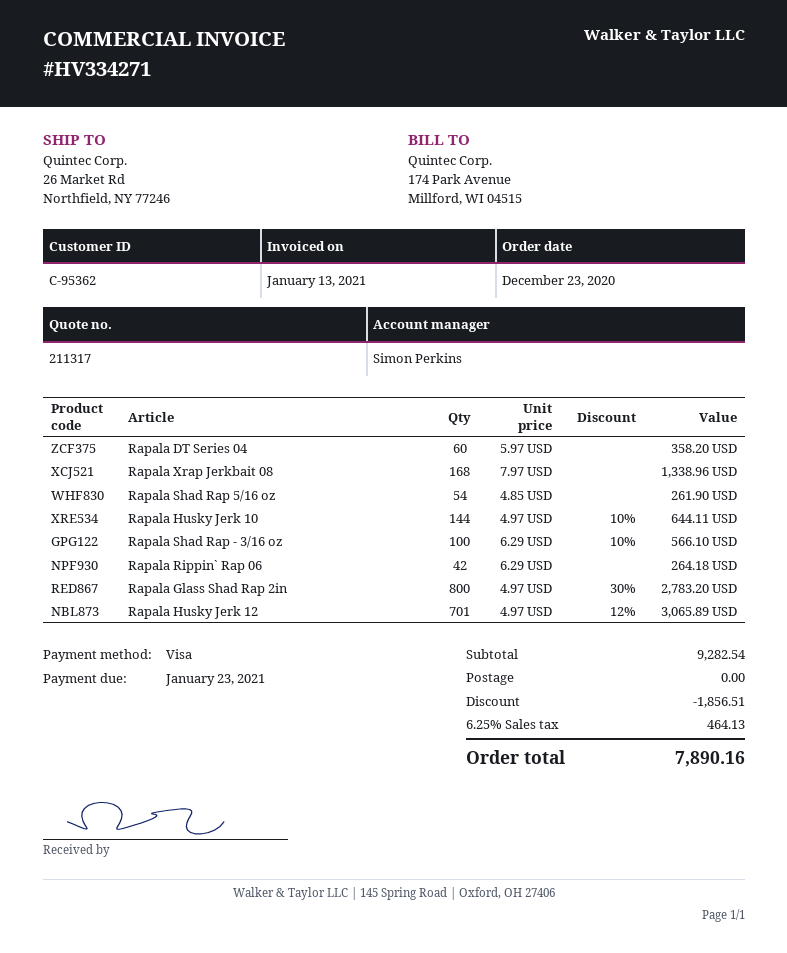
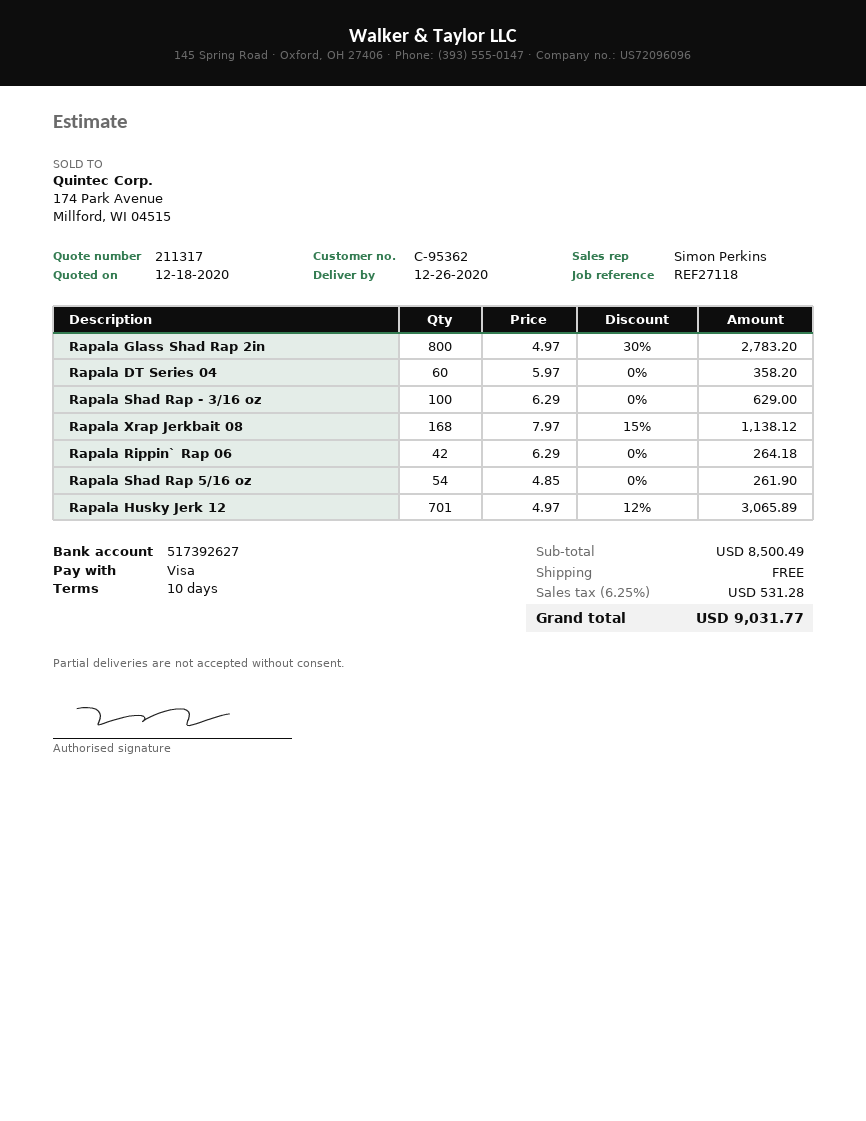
Rapala Xrap Jerkbait 08: 168 x 7.97 = 1338.96 -> 168 x 7.97 - 15% = 1138.12
Rapala Husky Jerk 10: 144 x 4.97 - 10% = 644.11 -> none
Rapala Shad Rap - 3/16 oz: 100 x 6.29 - 10% = 566.10 -> 100 x 6.29 = 629.00
subtotal: 9282.54 -> 8500.49
discount: 1856.51 -> none
tax: 6.25% = 464.13 -> 6.25% = 531.28
total: 7890.16 -> 9031.77

